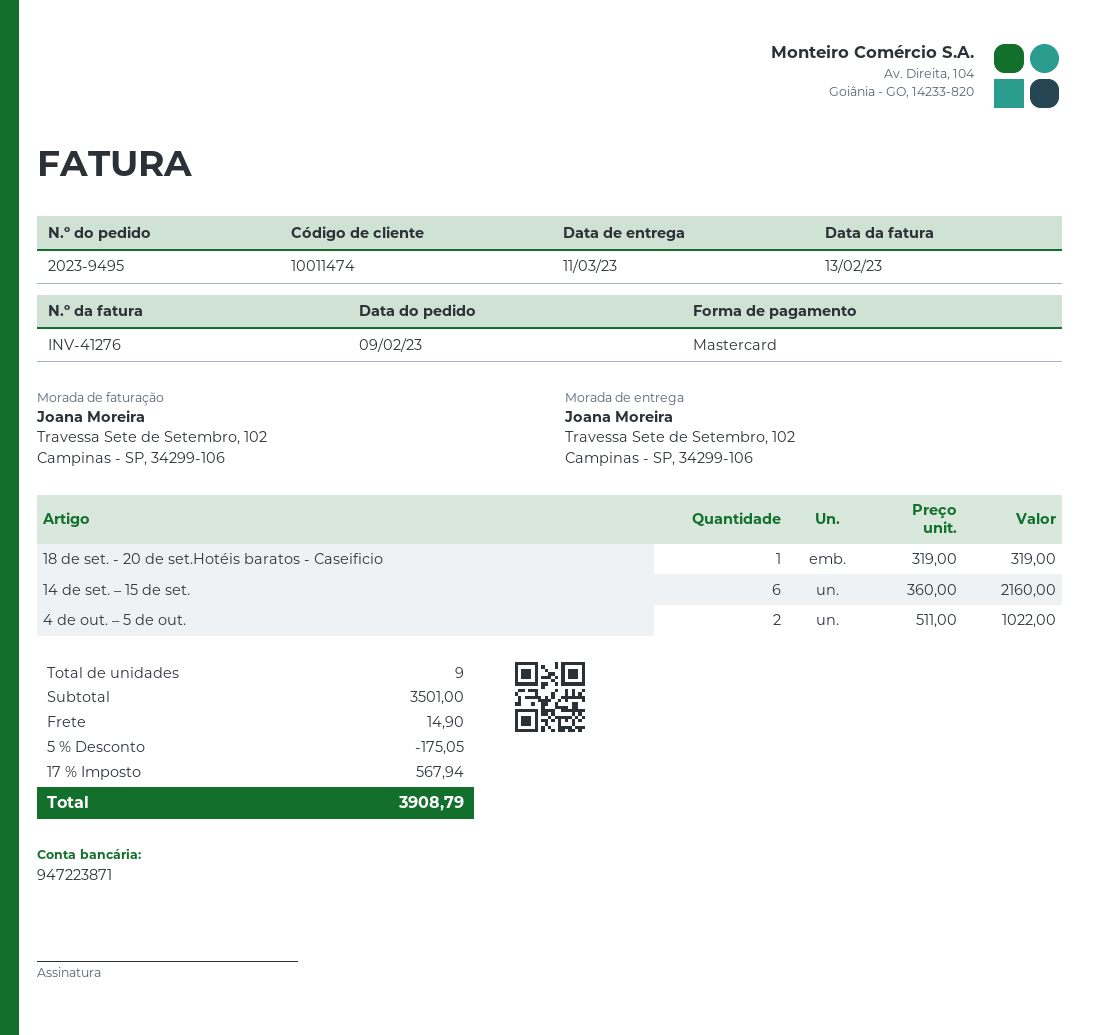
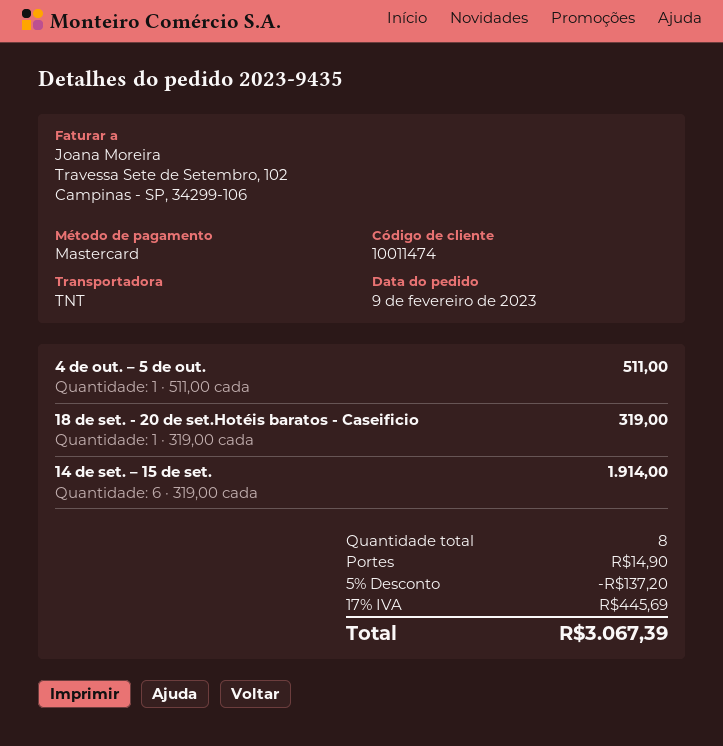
order number: 2023-9495 -> 2023-9435
14 de set. – 15 de set.: 6 x 360.00 = 2160.00 -> 6 x 319.00 = 1914.00
4 de out. – 5 de out.: 2 x 511.00 = 1022.00 -> 1 x 511.00 = 511.00
total quantity: 9 -> 8
discount: 5% = 175.05 -> 5% = 137.20
tax: 17% = 567.94 -> 17% = 445.69
total: 3908.79 -> 3067.39

